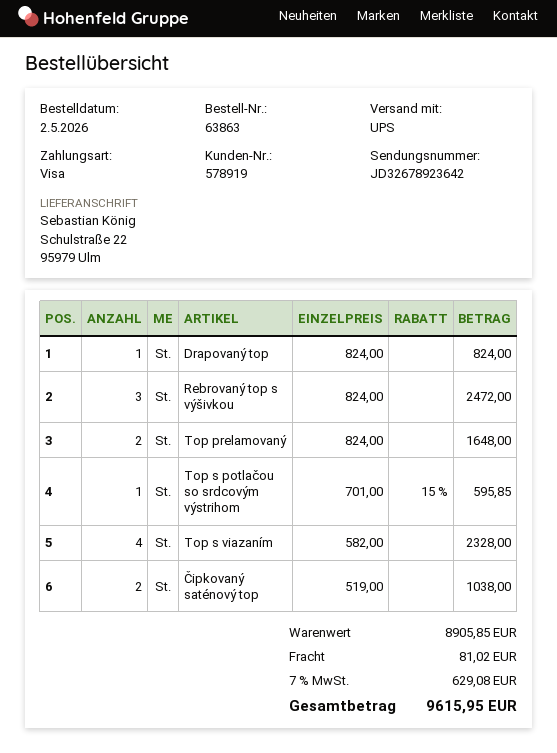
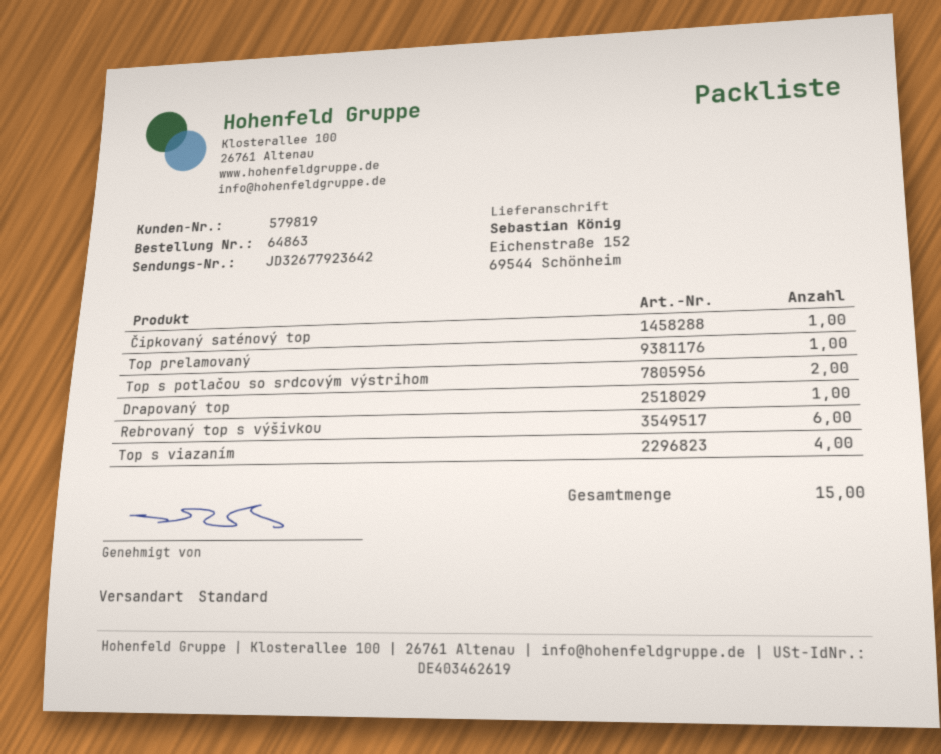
order number: 63863 -> 64863
customer number: 578919 -> 579819
shipping method: UPS -> standard
tracking number: JD32678923642 -> JD32677923642
ship to: Schulstraße 22, 95979 Ulm -> Eichenstraße 152, 69544 Schönheim
Rebrovaný top s výšivkou: 3 -> 6
Top prelamovaný: 2 -> 1
Top s potlačou so srdcovým výstrihom: 1 -> 2
Čipkovaný saténový top: 2 -> 1

